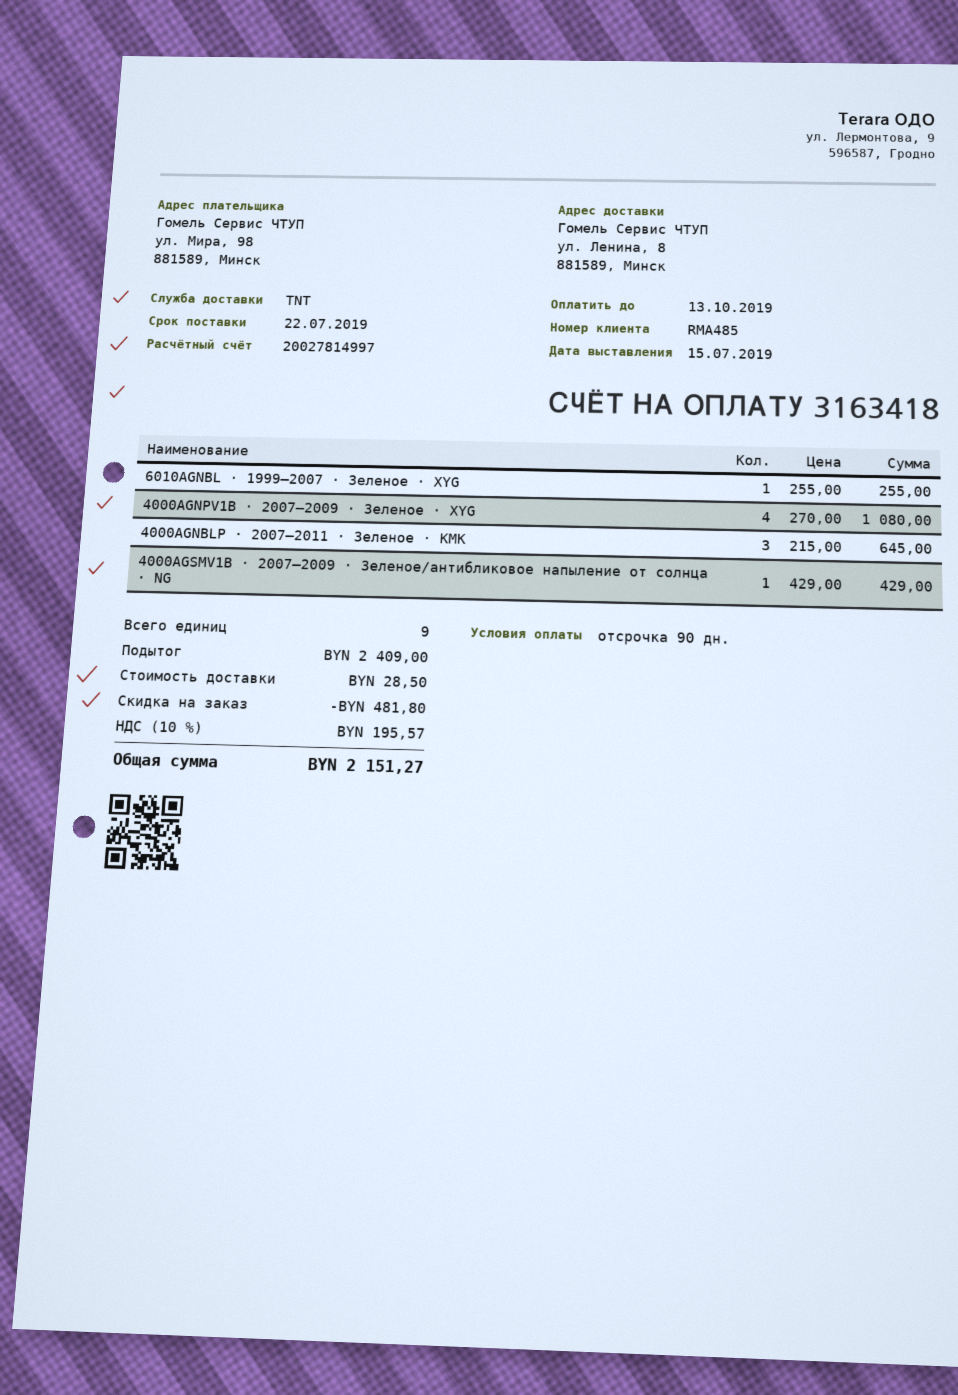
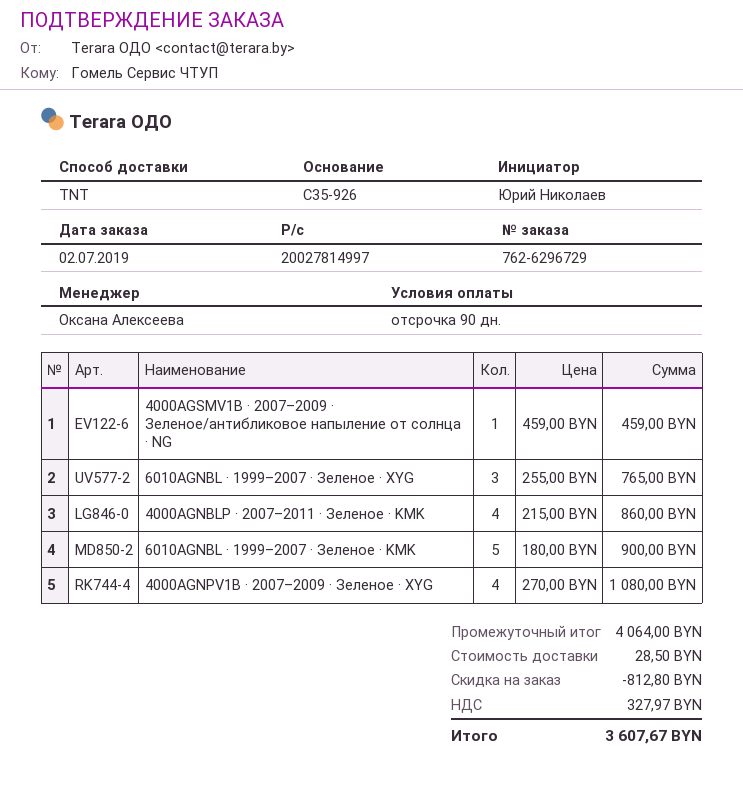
6010AGNBL · 1999–2007 · Зеленое · XYG: 1 x 255.00 = 255.00 -> 3 x 255.00 = 765.00
4000AGNBLP · 2007–2011 · Зеленое · KMK: 3 x 215.00 = 645.00 -> 4 x 215.00 = 860.00
4000AGSMV1B · 2007–2009 · Зеленое/антибликовое напыление от солнца · NG: 1 x 429.00 = 429.00 -> 1 x 459.00 = 459.00
6010AGNBL · 1999–2007 · Зеленое · KMK: none -> 5 x 180.00 = 900.00
subtotal: 2409.00 -> 4064.00
discount: 481.80 -> 812.80
tax: 195.57 -> 327.97
total: 2151.27 -> 3607.67

